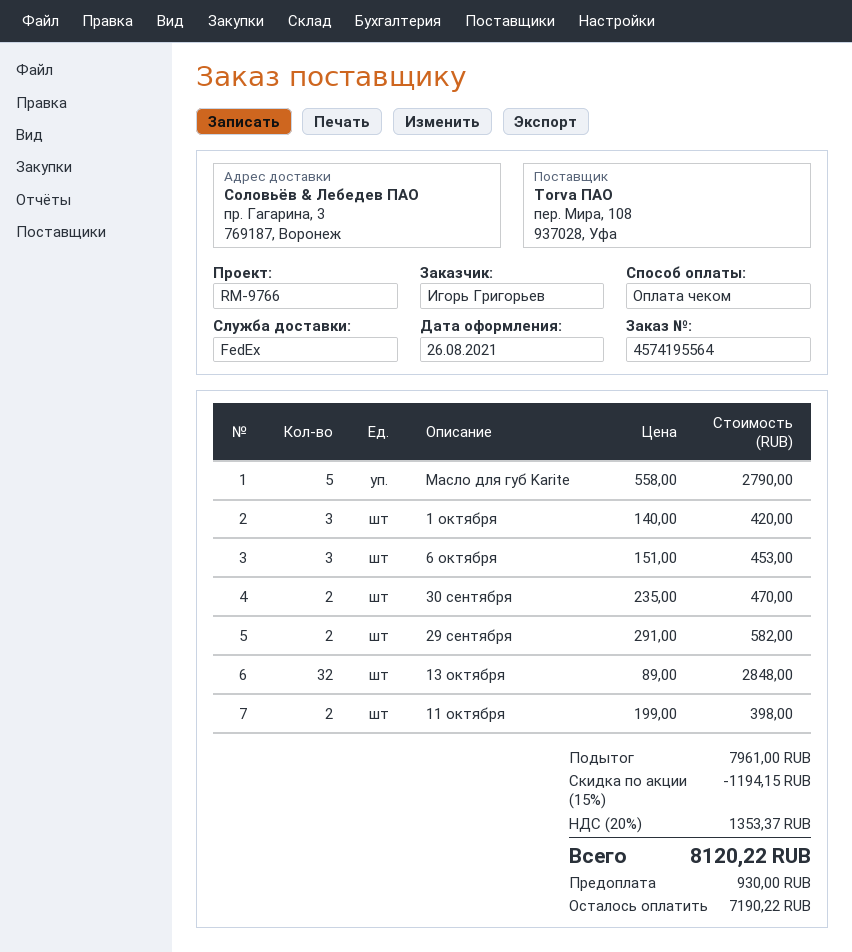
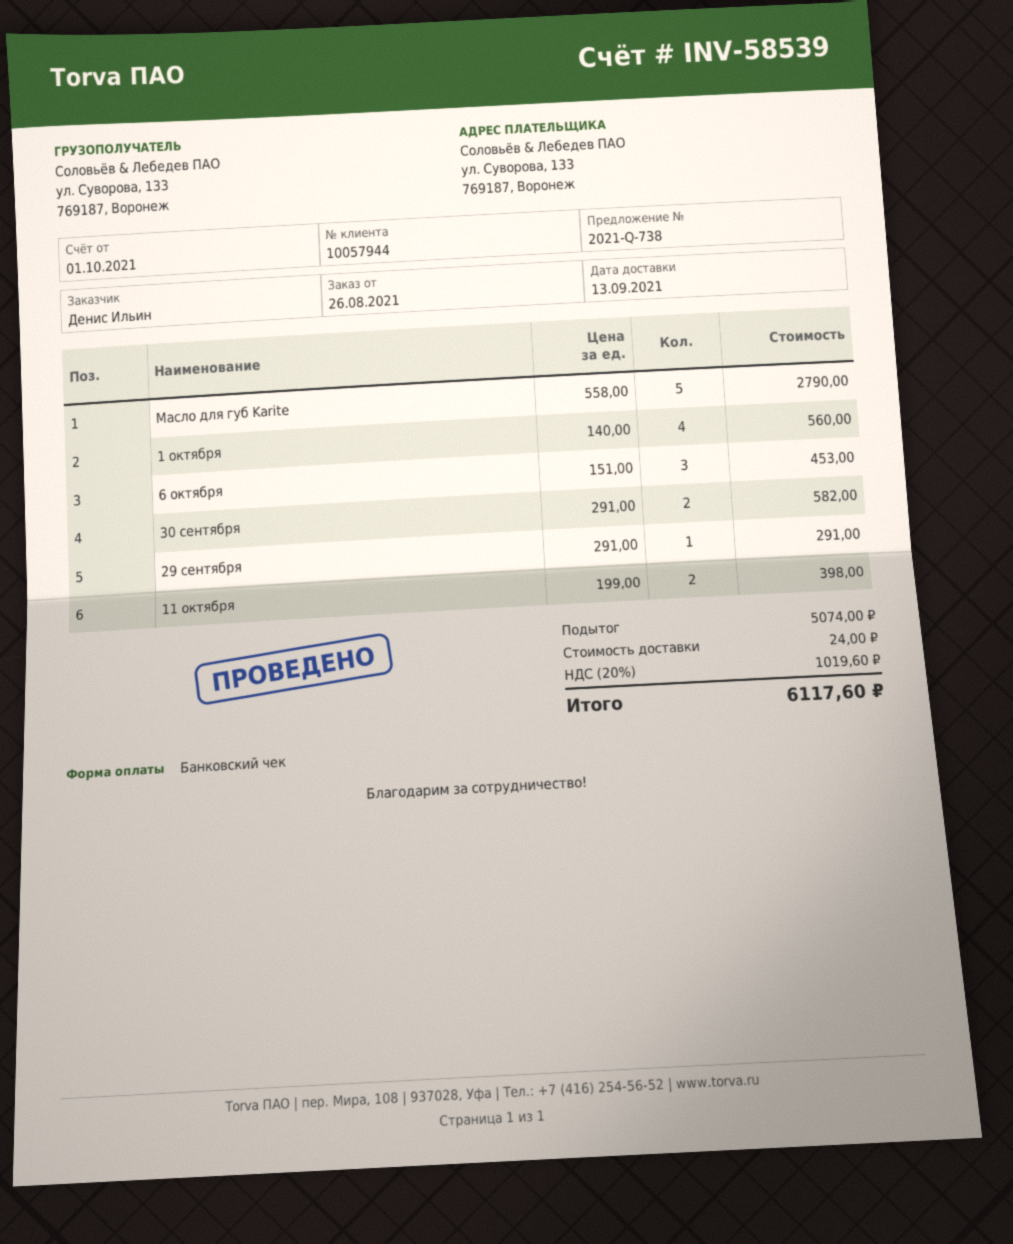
ordered by: Игорь Григорьев -> Денис Ильин
ship to: пр. Гагарина, 3, 769187, Воронеж -> ул. Суворова, 133, 769187, Воронеж
1 октября: 3 x 140.00 = 420.00 -> 4 x 140.00 = 560.00
30 сентября: 2 x 235.00 = 470.00 -> 2 x 291.00 = 582.00
29 сентября: 2 x 291.00 = 582.00 -> 1 x 291.00 = 291.00
13 октября: 32 x 89.00 = 2848.00 -> none
subtotal: 7961.00 -> 5074.00
discount: 15% = 1194.15 -> none
shipping: none -> 24.00
tax: 20% = 1353.37 -> 20% = 1019.60
total: 8120.22 -> 6117.60

